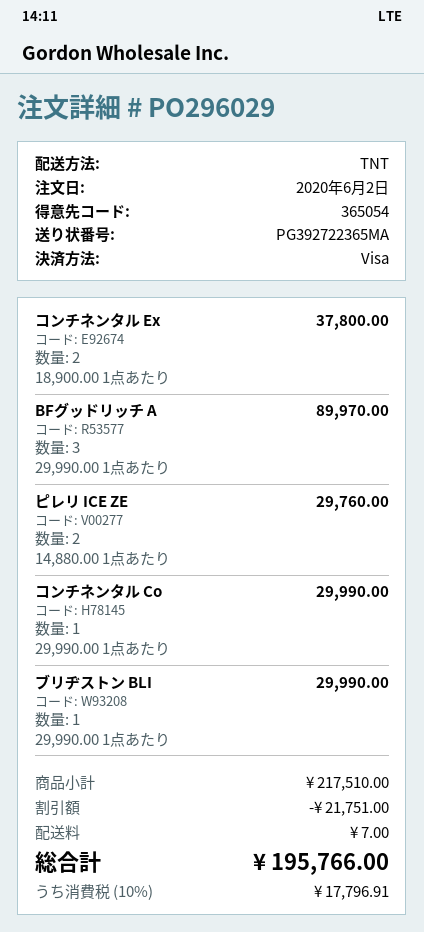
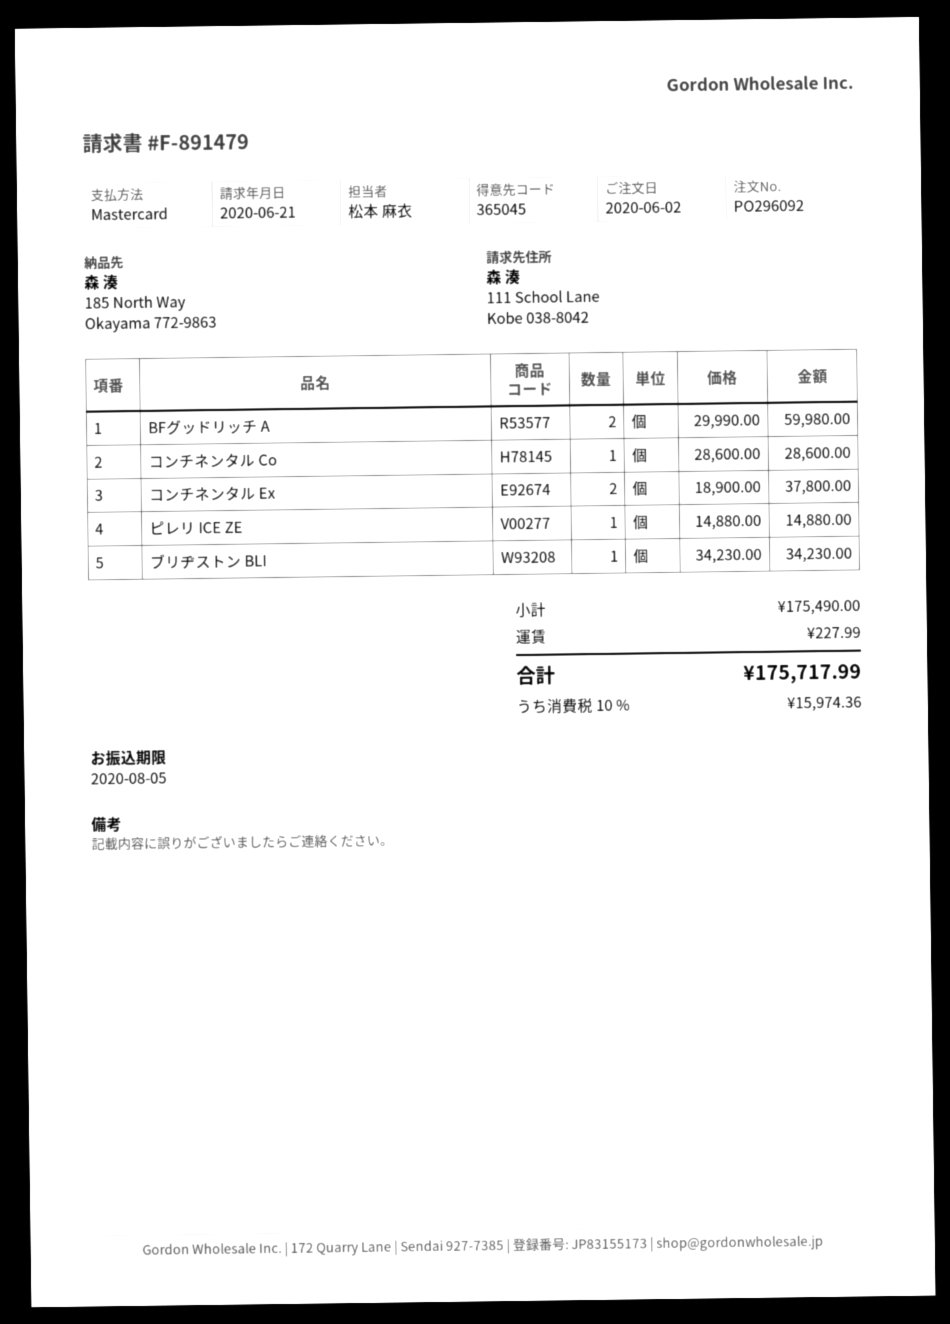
order number: PO296029 -> PO296092
customer number: 365054 -> 365045
payment method: Visa -> Mastercard
BFグッドリッチ A: 3 x 29990.00 = 89970.00 -> 2 x 29990.00 = 59980.00
ピレリ ICE ZE: 2 x 14880.00 = 29760.00 -> 1 x 14880.00 = 14880.00
コンチネンタル Co: 1 x 29990.00 = 29990.00 -> 1 x 28600.00 = 28600.00
ブリヂストン BLI: 1 x 29990.00 = 29990.00 -> 1 x 34230.00 = 34230.00
subtotal: 217510.00 -> 175490.00
discount: 21751.00 -> none
shipping: 7.00 -> 227.99
tax: 10% = 17796.91 -> 10% = 15974.36
total: 195766.00 -> 175717.99

